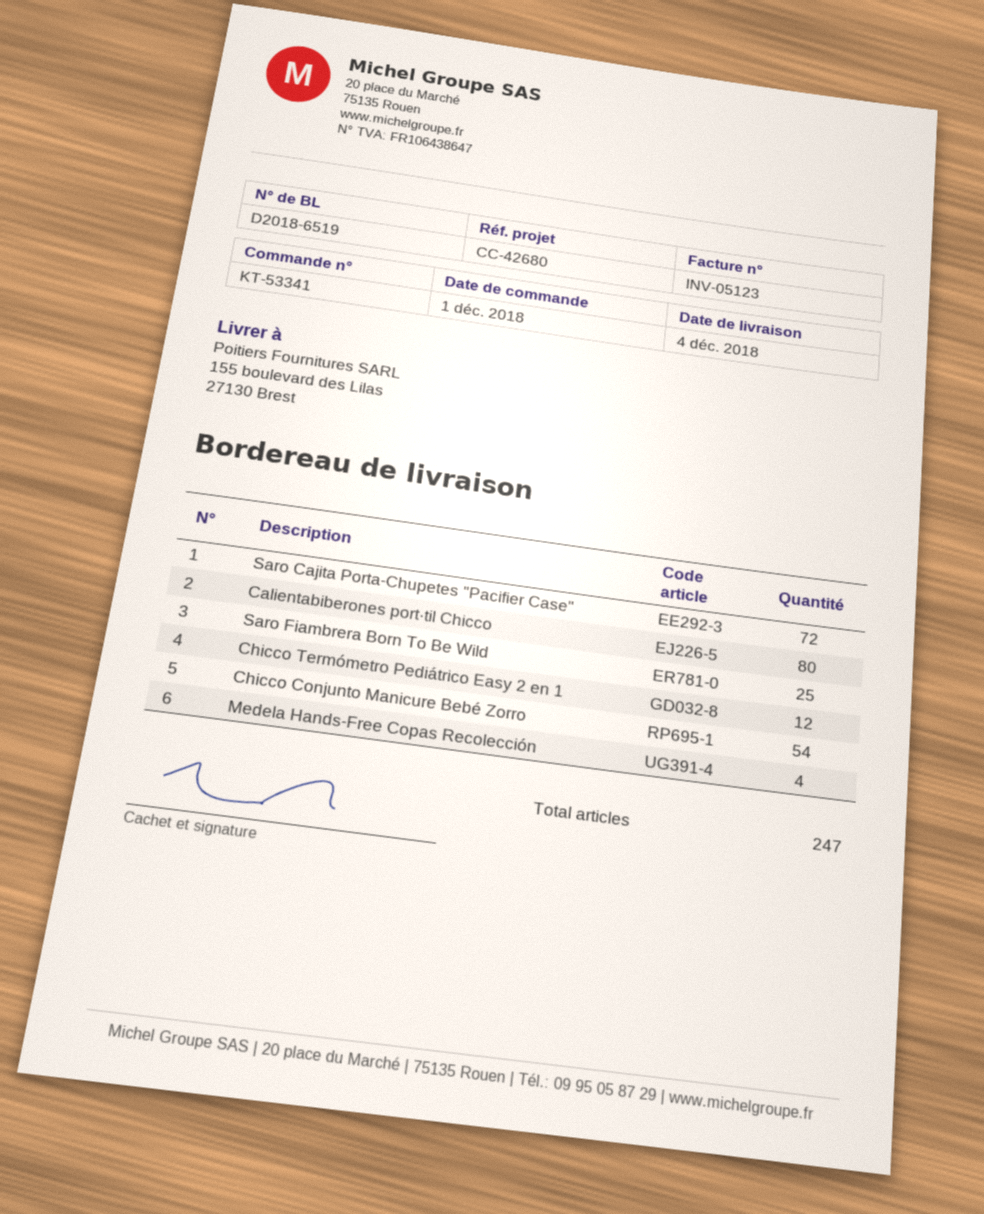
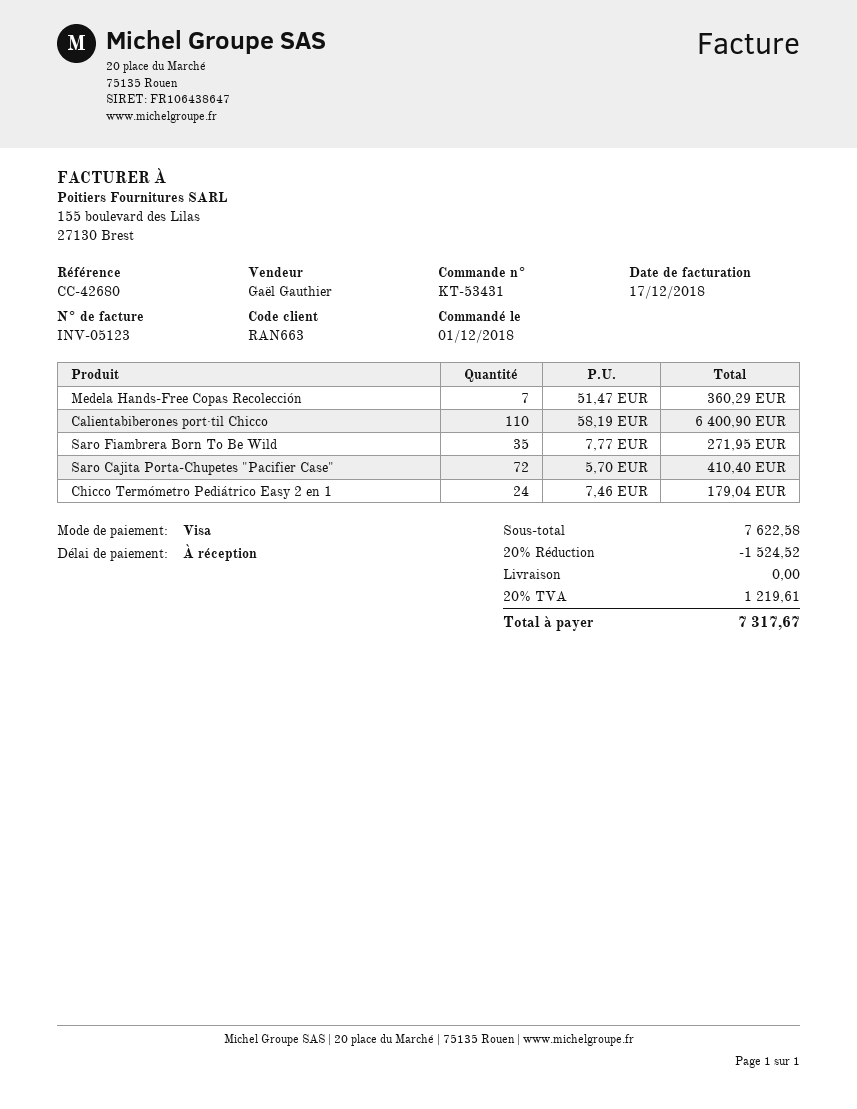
order number: KT-53341 -> KT-53431
Calientabiberones port·til Chicco: 80 -> 110
Saro Fiambrera Born To Be Wild: 25 -> 35
Chicco Termómetro Pediátrico Easy 2 en 1: 12 -> 24
Chicco Conjunto Manicure Bebé Zorro: 54 -> none
Medela Hands-Free Copas Recolección: 4 -> 7

